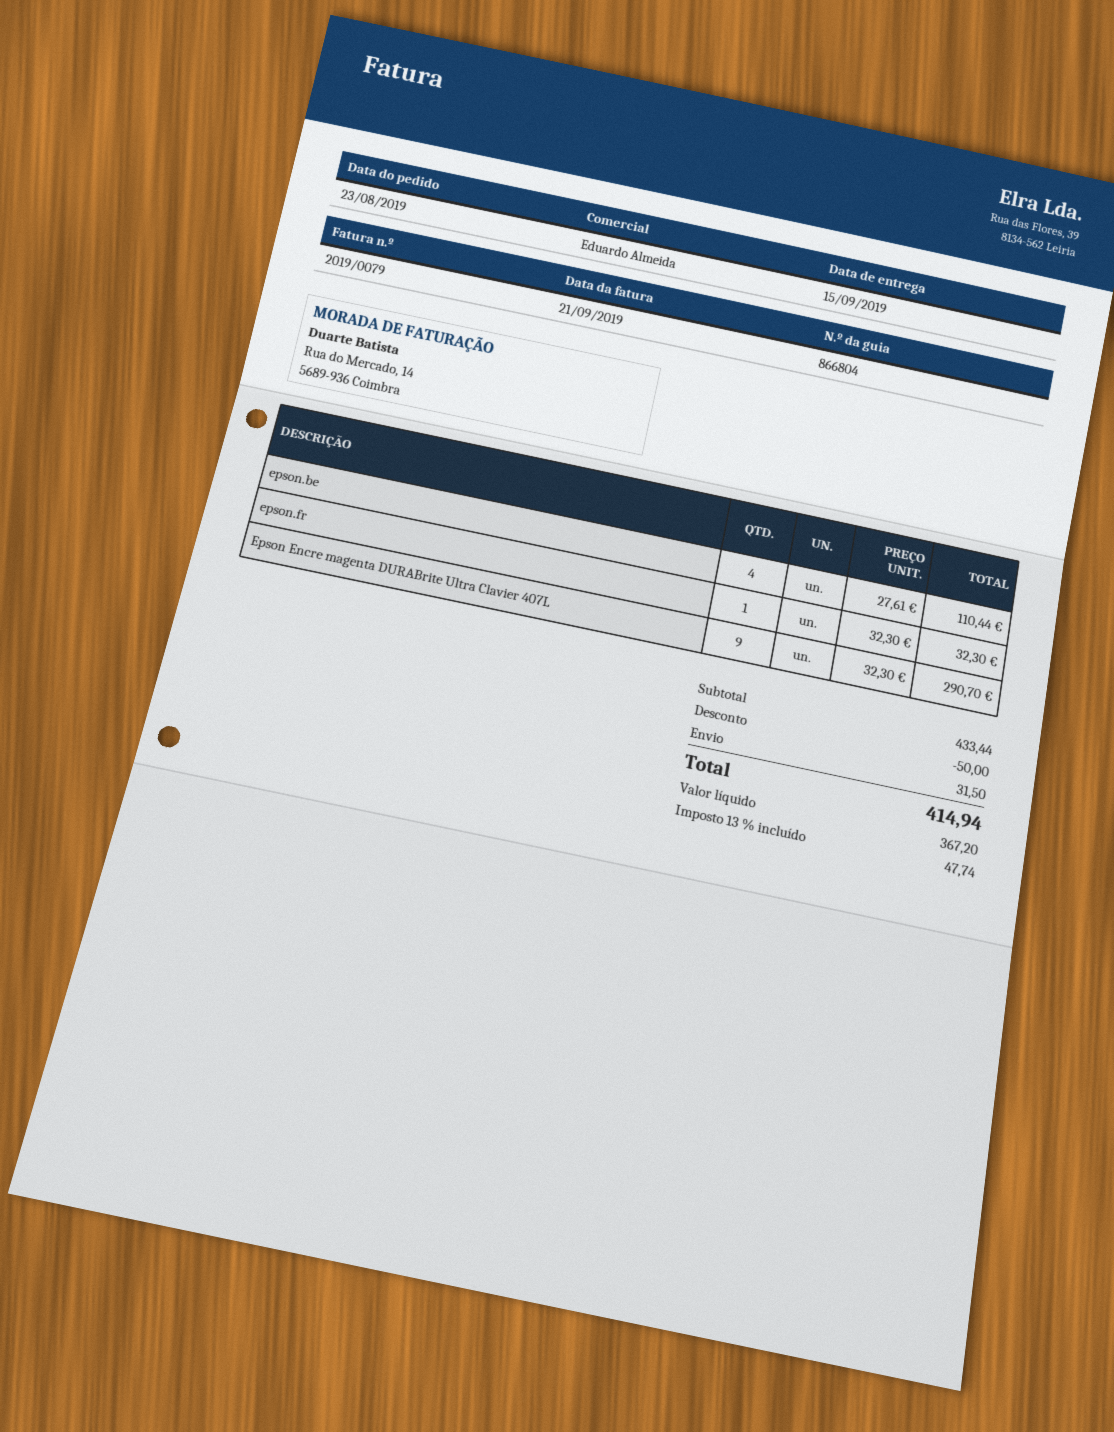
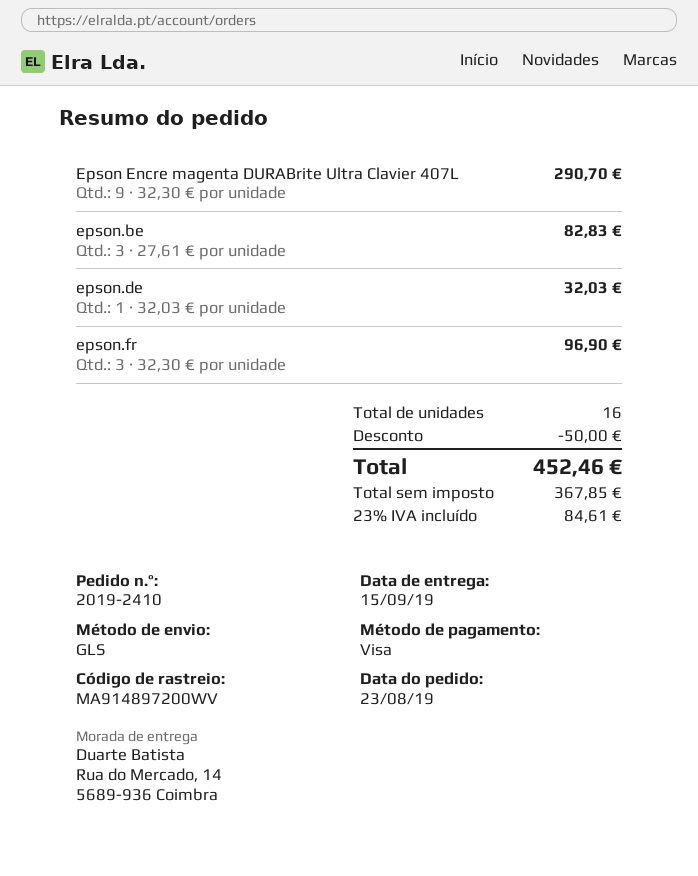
epson.be: 4 x 27.61 = 110.44 -> 3 x 27.61 = 82.83
epson.fr: 1 x 32.30 = 32.30 -> 3 x 32.30 = 96.90
epson.de: none -> 1 x 32.03 = 32.03
shipping: 31.50 -> none
net: 367.20 -> 367.85
tax: 13% = 47.74 -> 23% = 84.61
total: 414.94 -> 452.46

